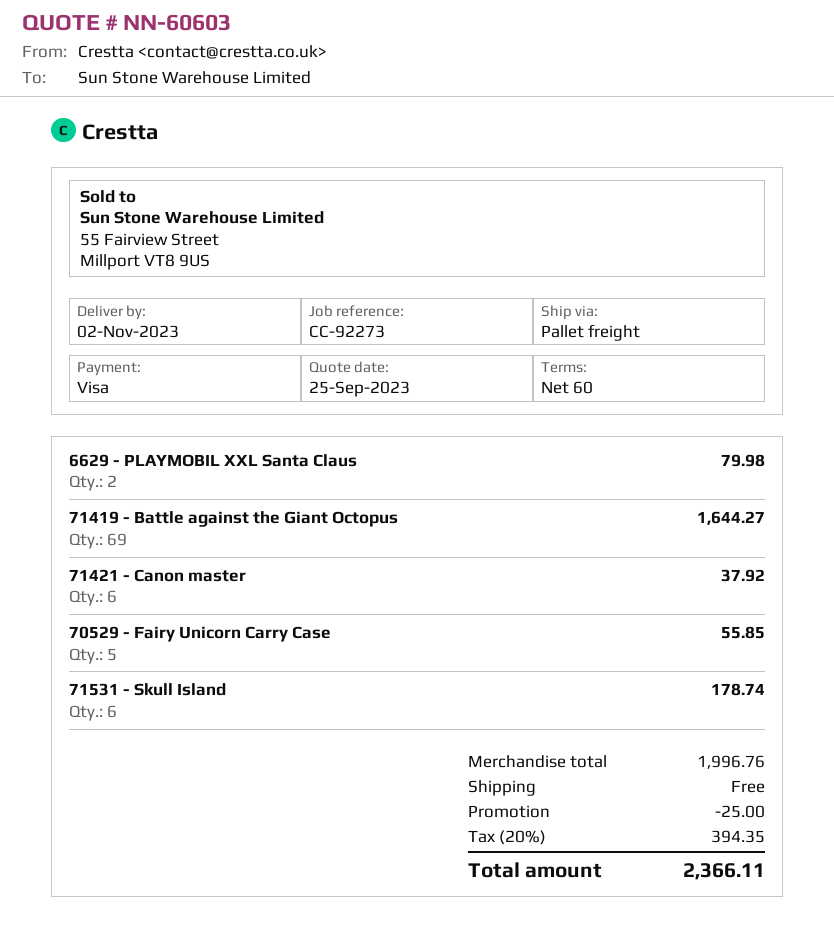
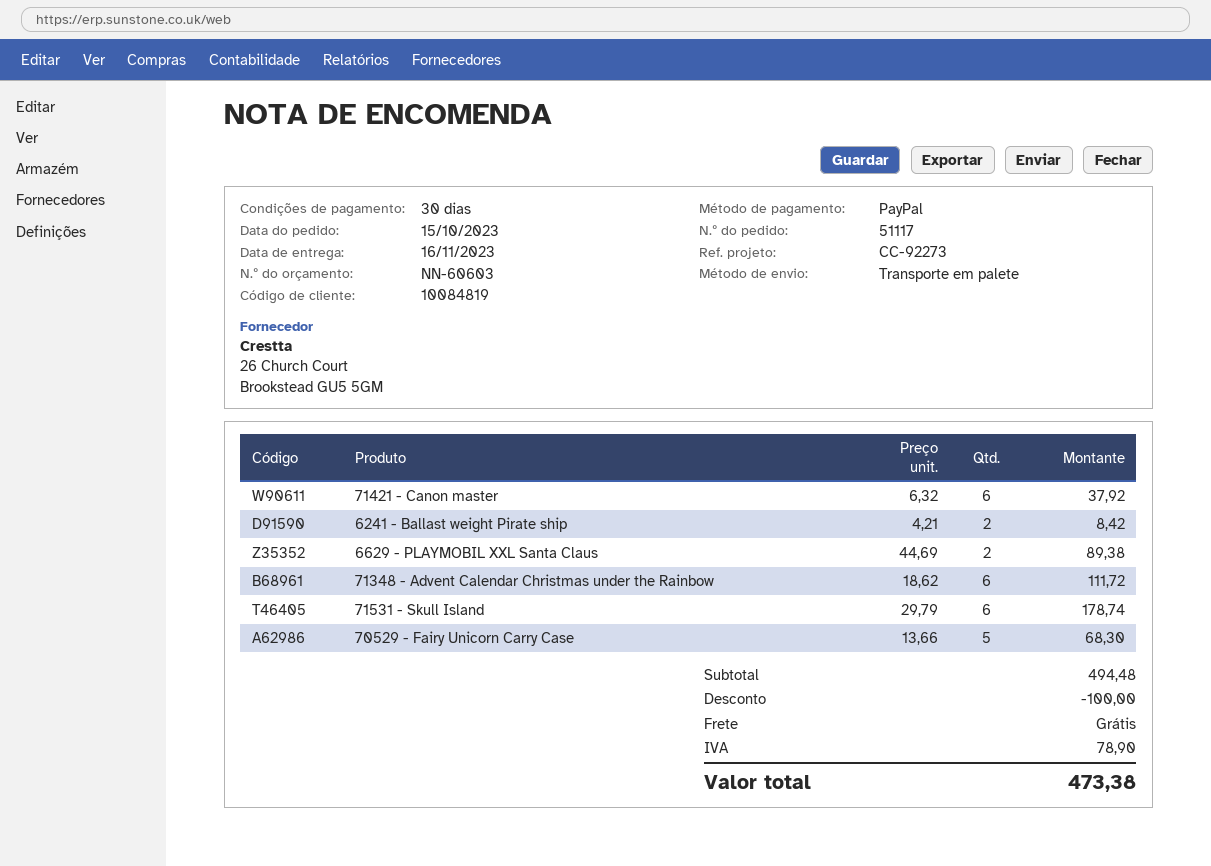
delivery date: 2023-11-02 -> 2023-11-16
payment terms: 60 days -> 30 days
payment method: Visa -> PayPal
6629 - PLAYMOBIL XXL Santa Claus: 2 for 79.98 -> 2 for 89.38
71419 - Battle against the Giant Octopus: 69 for 1644.27 -> none
70529 - Fairy Unicorn Carry Case: 5 for 55.85 -> 5 for 68.30
6241 - Ballast weight Pirate ship: none -> 2 for 8.42
71348 - Advent Calendar Christmas under the Rainbow: none -> 6 for 111.72
subtotal: 1996.76 -> 494.48
discount: 25.00 -> 100.00
tax: 394.35 -> 78.90
total: 2366.11 -> 473.38

